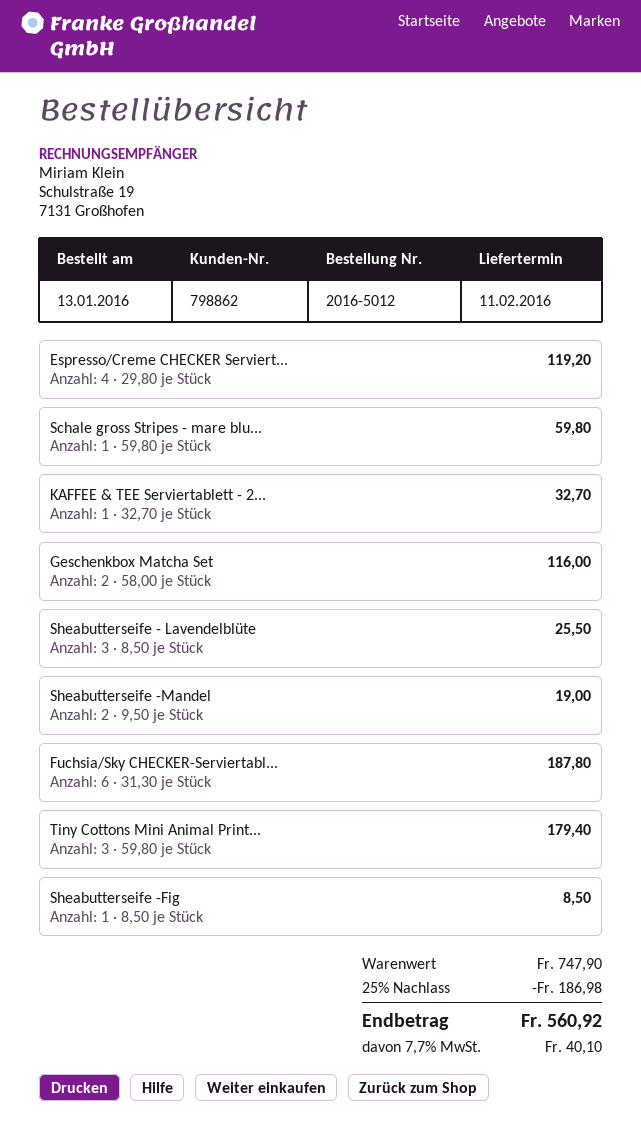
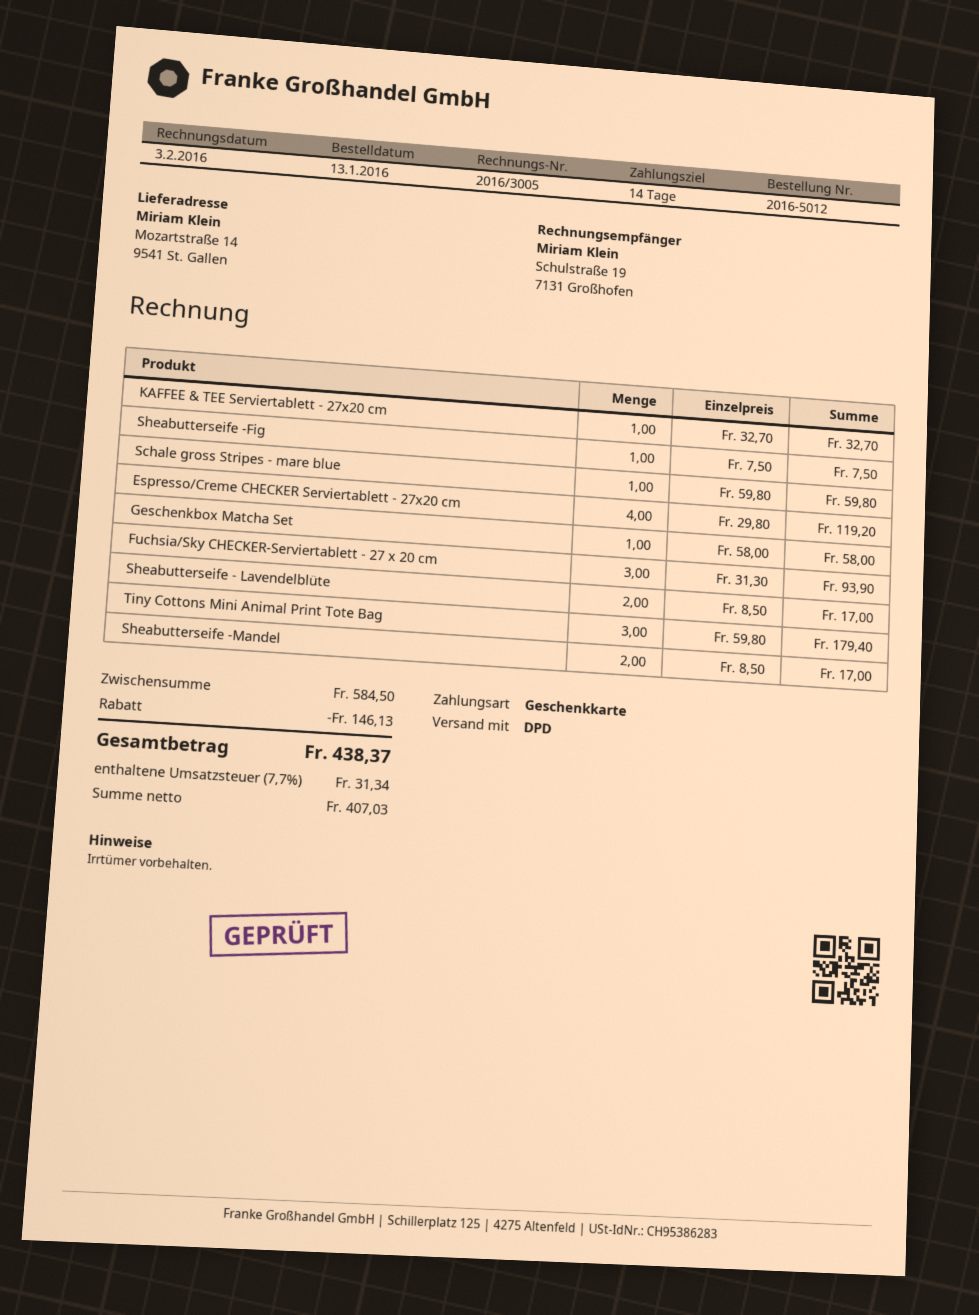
Geschenkbox Matcha Set: 2 x 58.00 = 116.00 -> 1 x 58.00 = 58.00
Sheabutterseife - Lavendelblüte: 3 x 8.50 = 25.50 -> 2 x 8.50 = 17.00
Sheabutterseife -Mandel: 2 x 9.50 = 19.00 -> 2 x 8.50 = 17.00
Fuchsia/Sky CHECKER-Serviertabl...: 6 x 31.30 = 187.80 -> 3 x 31.30 = 93.90
Sheabutterseife -Fig: 1 x 8.50 = 8.50 -> 1 x 7.50 = 7.50
subtotal: 747.90 -> 584.50
discount: 186.98 -> 146.13
tax: 7.7% = 40.10 -> 7.7% = 31.34
total: 560.92 -> 438.37

